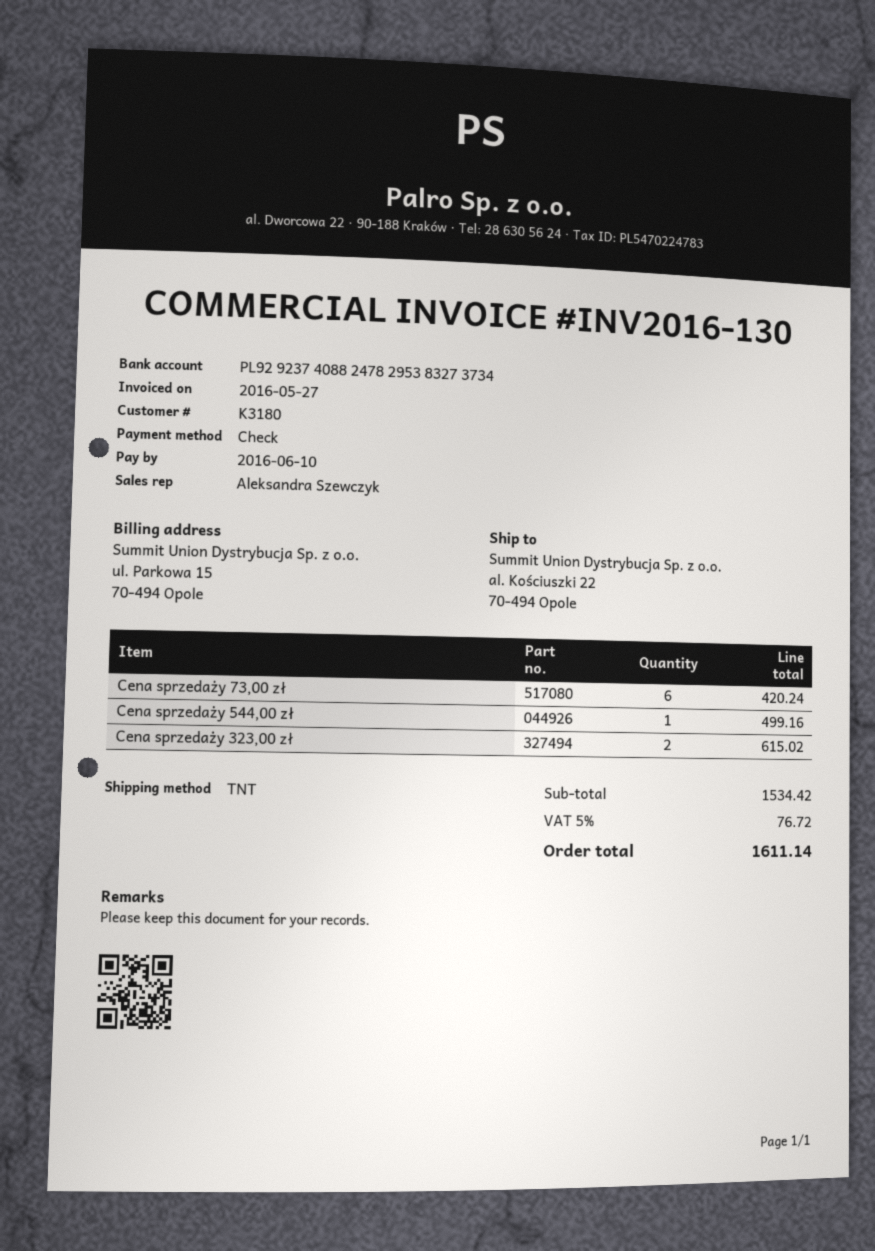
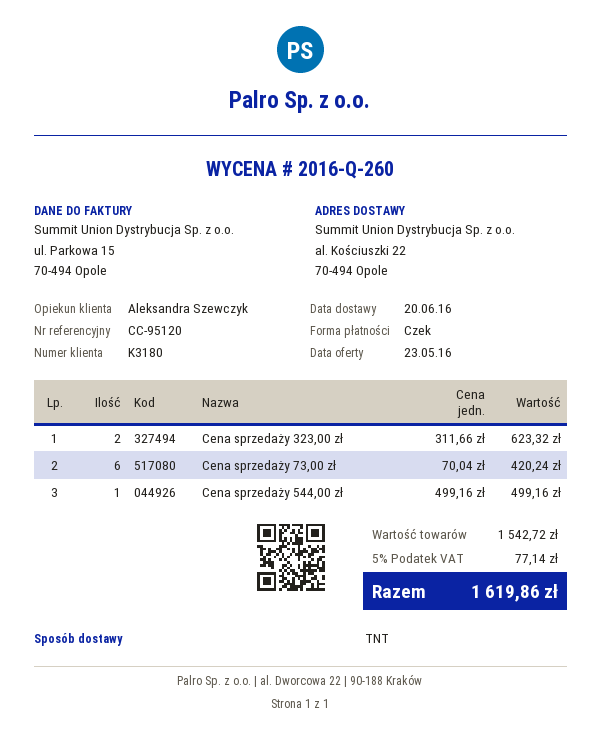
Cena sprzedaży 323,00 zł: 2 for 615.02 -> 2 for 623.32
subtotal: 1534.42 -> 1542.72
tax: 5% = 76.72 -> 5% = 77.14
total: 1611.14 -> 1619.86

